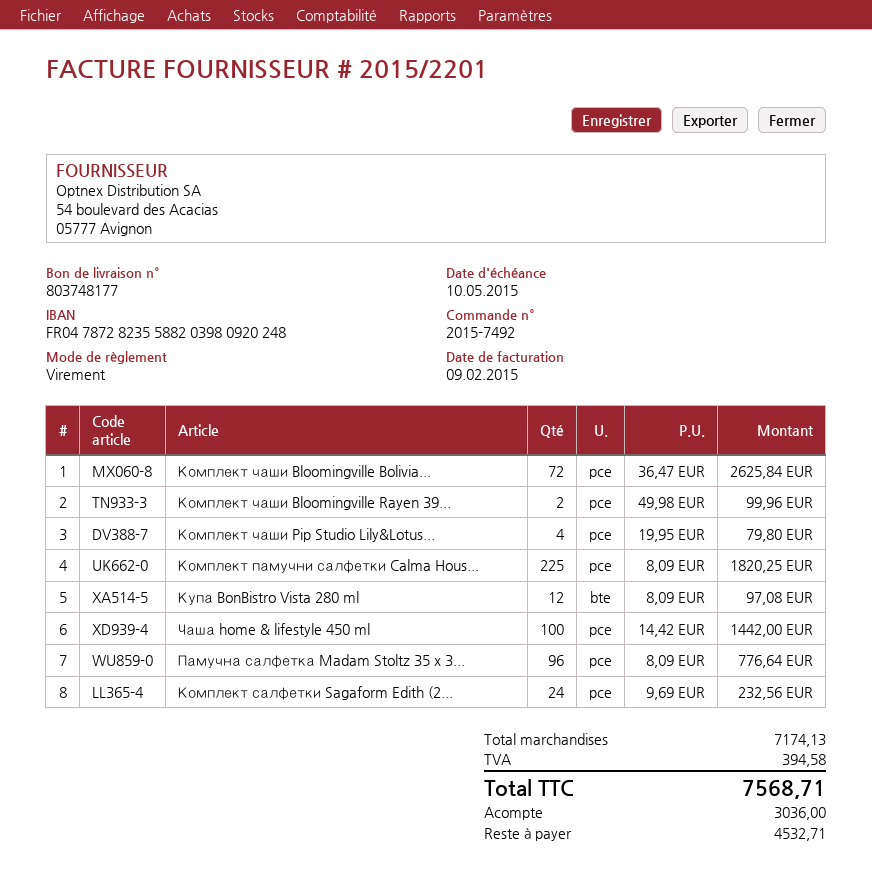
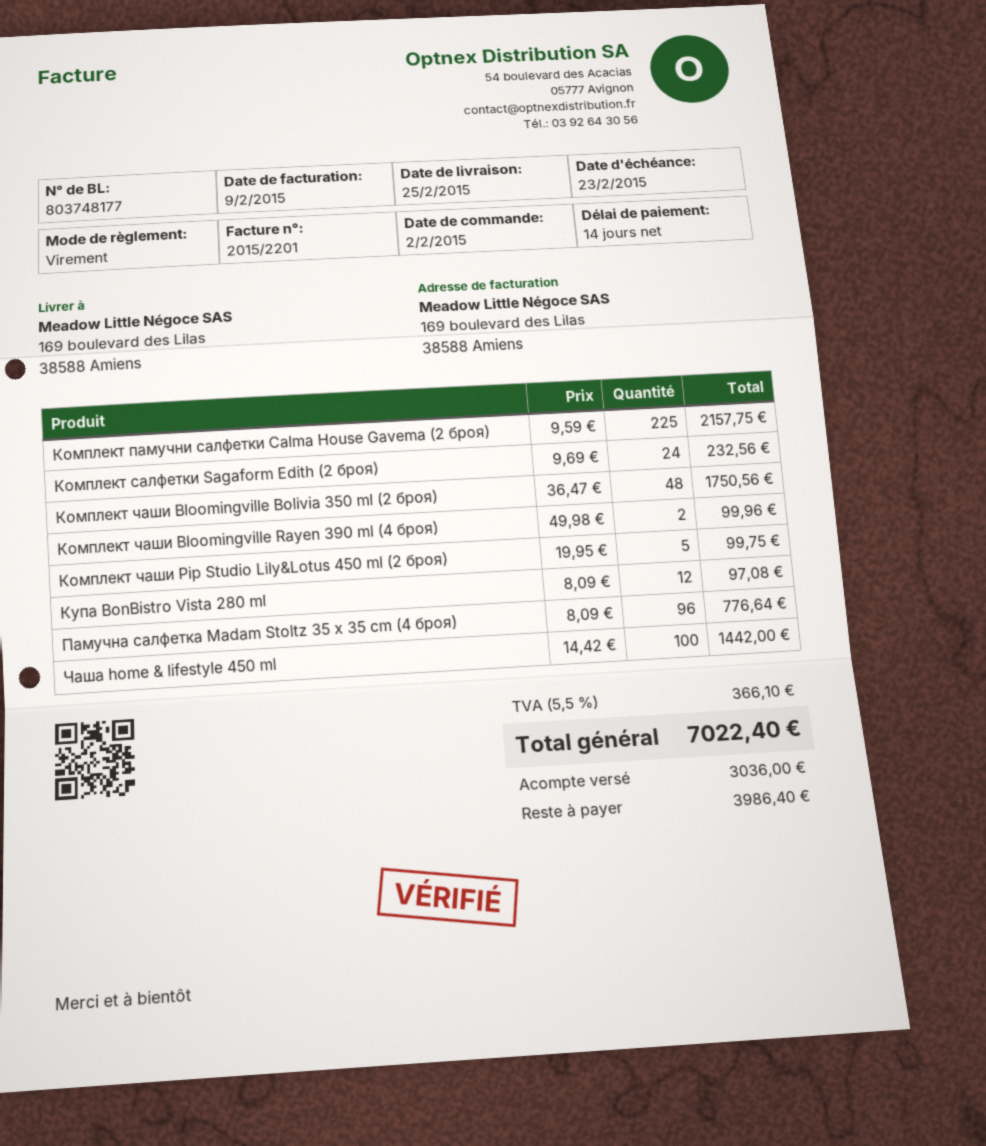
due date: 2015-05-10 -> 2015-02-23
Комплект чаши Bloomingville Bolivia...: 72 x 36.47 = 2625.84 -> 48 x 36.47 = 1750.56
Комплект чаши Pip Studio Lily&Lotus...: 4 x 19.95 = 79.80 -> 5 x 19.95 = 99.75
Комплект памучни салфетки Calma Hous...: 225 x 8.09 = 1820.25 -> 225 x 9.59 = 2157.75
tax: 394.58 -> 366.10
total: 7568.71 -> 7022.40
balance: 4532.71 -> 3986.40

